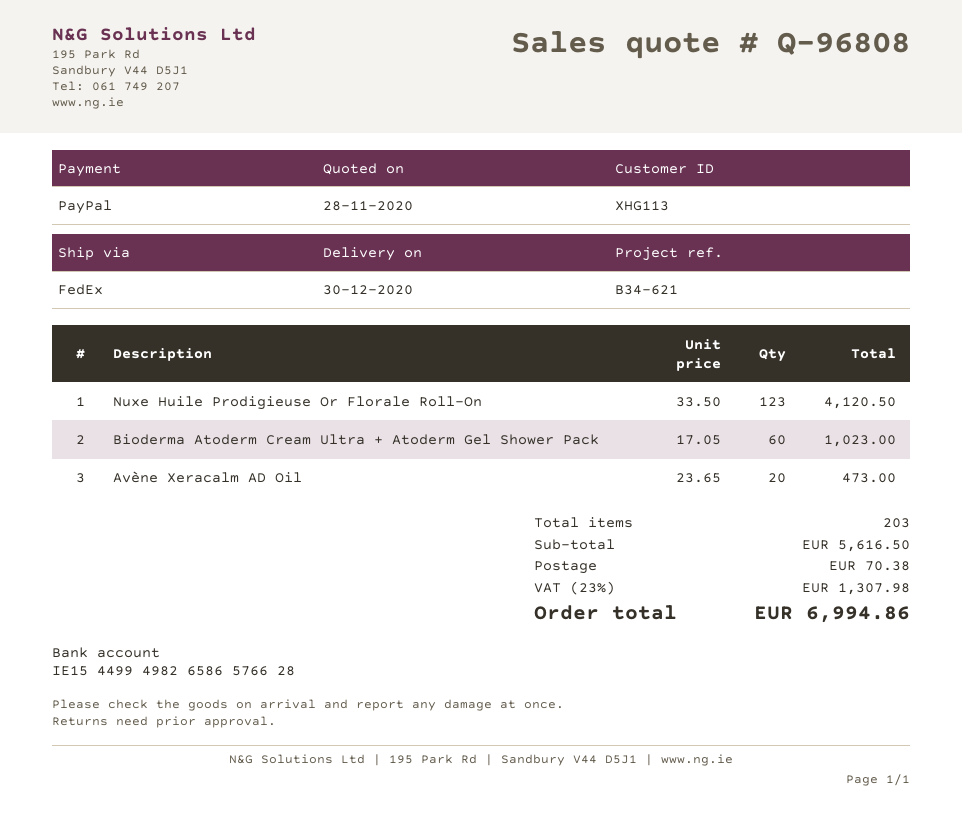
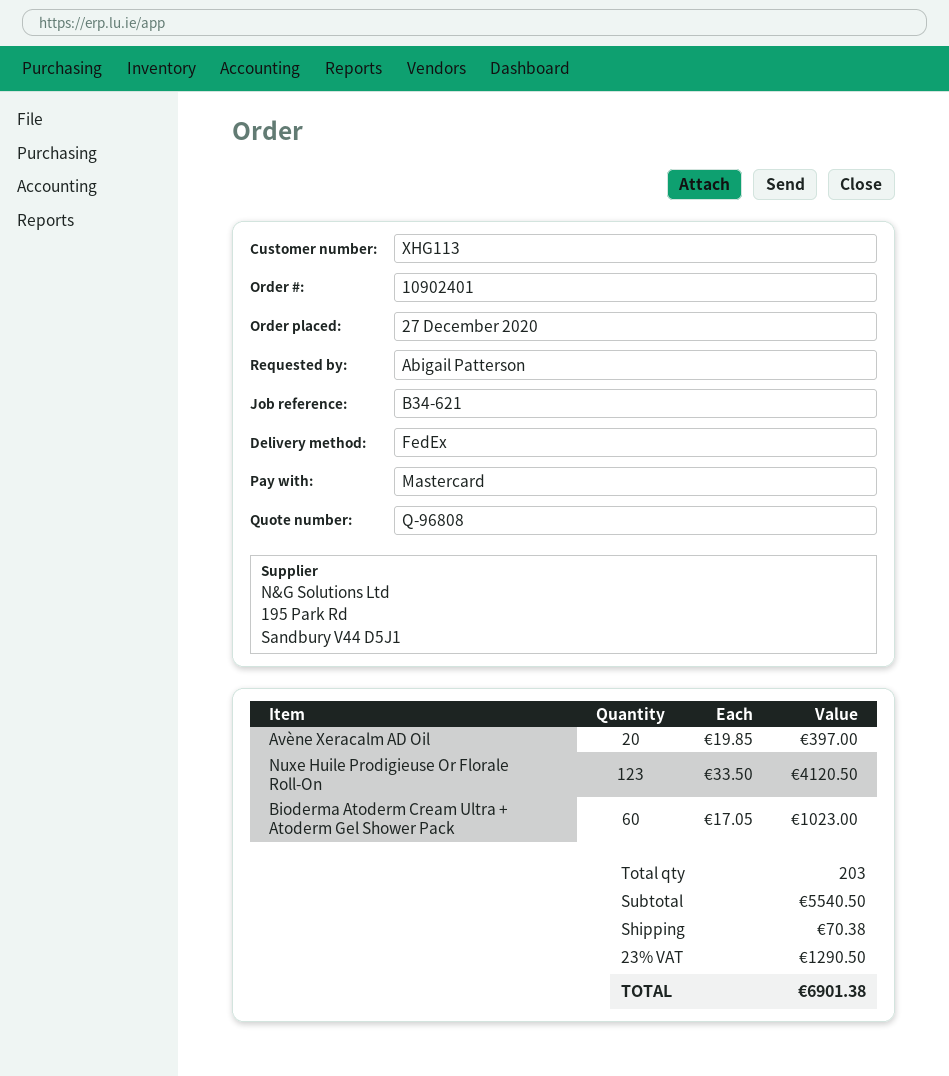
payment method: PayPal -> Mastercard
Avène Xeracalm AD Oil: 20 x 23.65 = 473.00 -> 20 x 19.85 = 397.00
subtotal: 5616.50 -> 5540.50
tax: 23% = 1307.98 -> 23% = 1290.50
total: 6994.86 -> 6901.38

